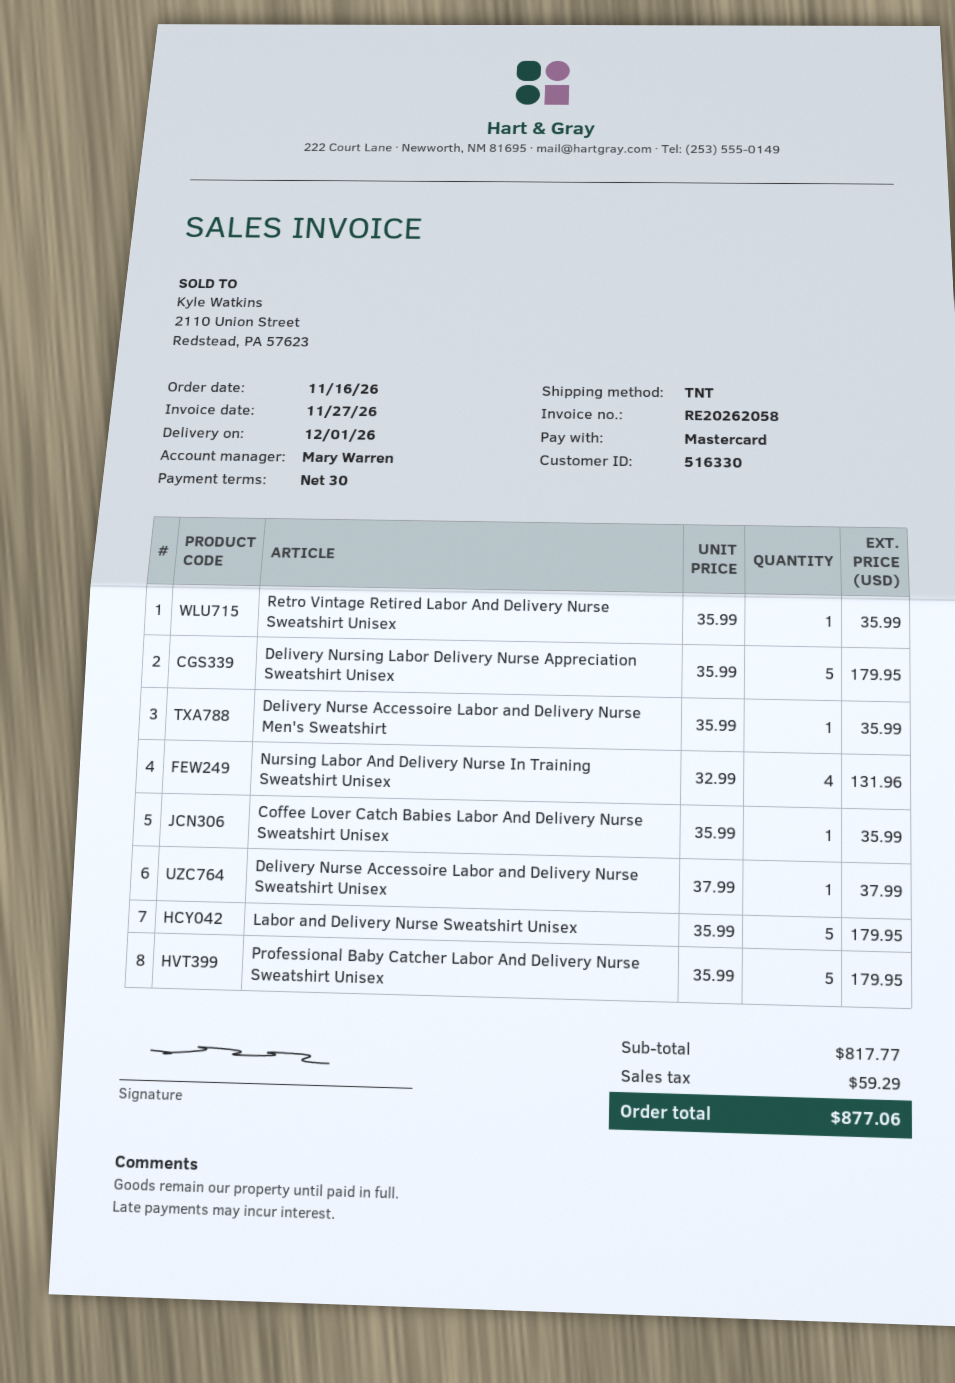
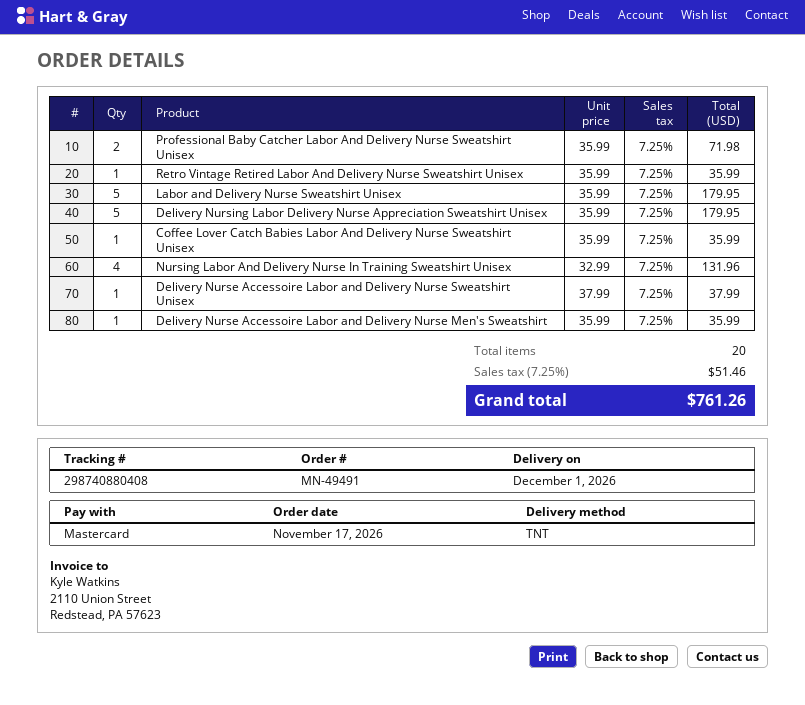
order date: 2026-11-16 -> 2026-11-17
Professional Baby Catcher Labor And Delivery Nurse Sweatshirt Unisex: 5 x 35.99 = 179.95 -> 2 x 35.99 = 71.98
tax: 59.29 -> 51.46
total: 877.06 -> 761.26

